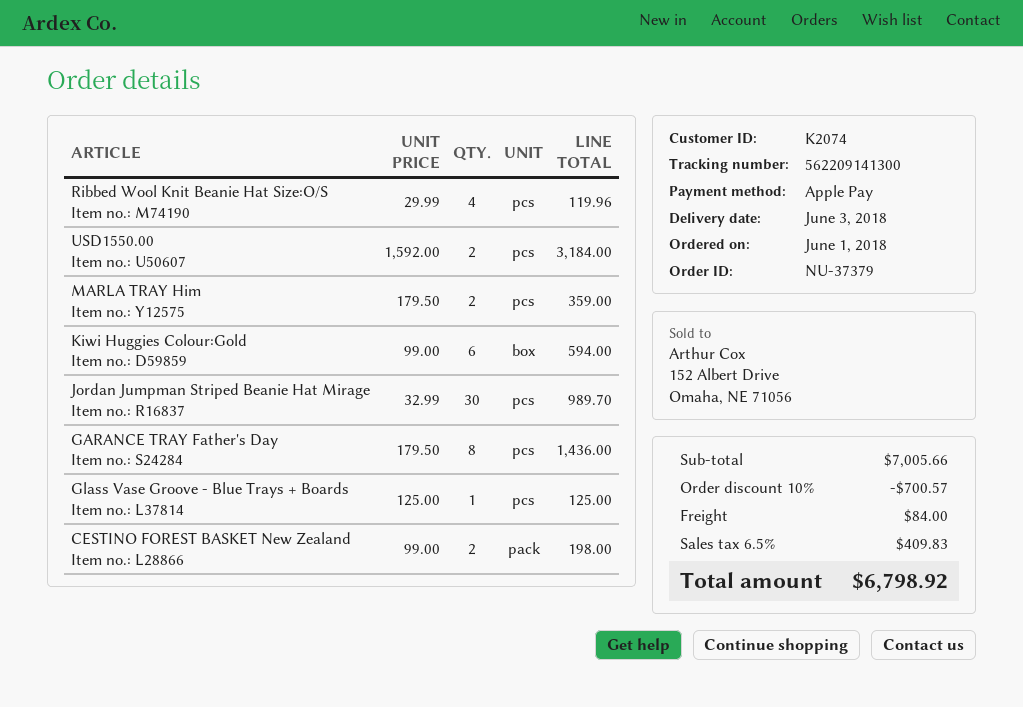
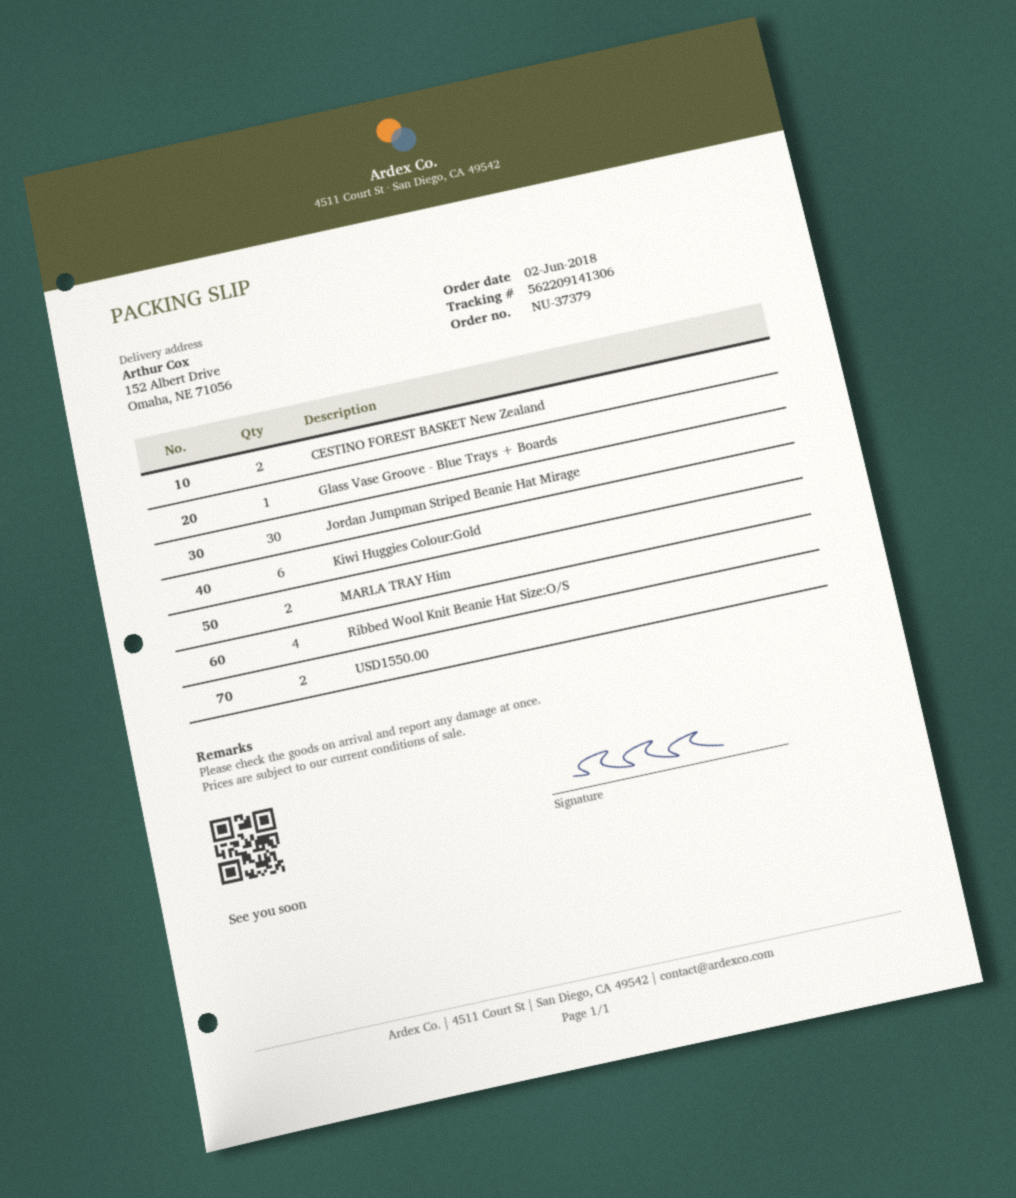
order date: 2018-06-01 -> 2018-06-02
tracking number: 562209141300 -> 562209141306
GARANCE TRAY Father's Day: 8 -> none

